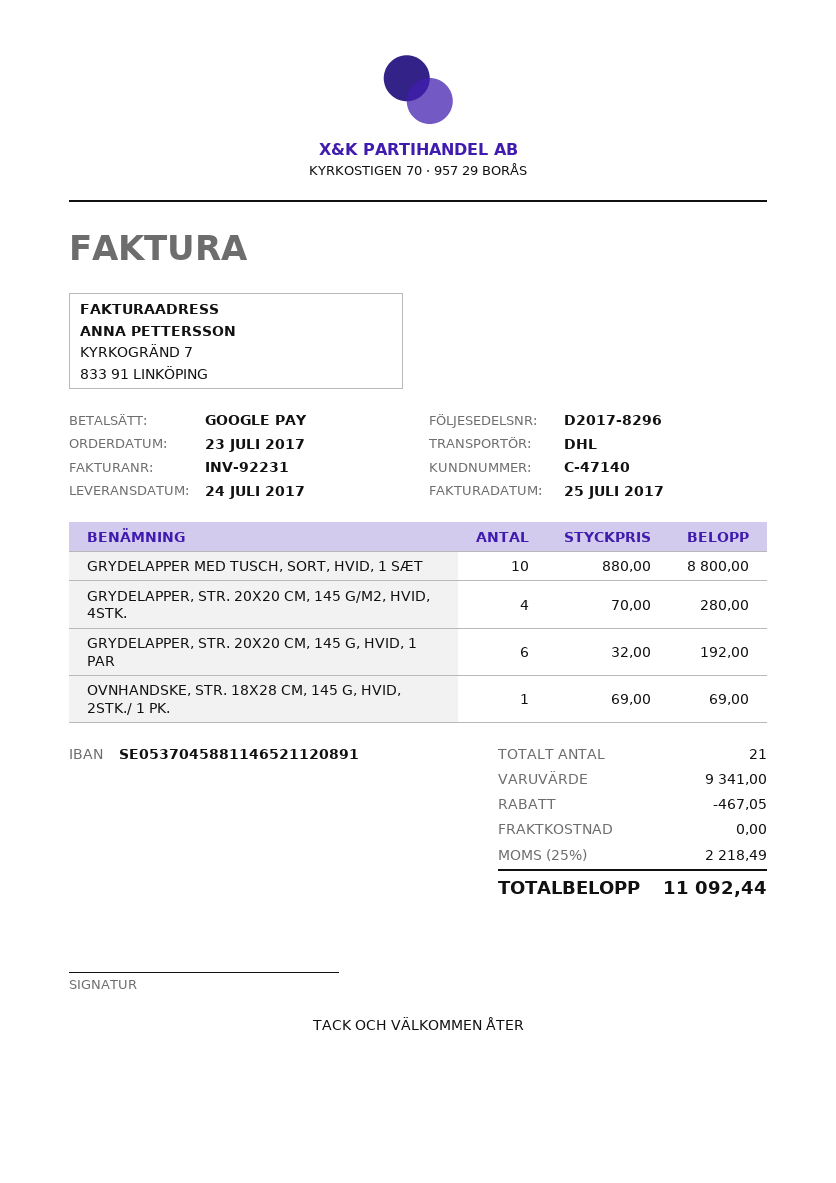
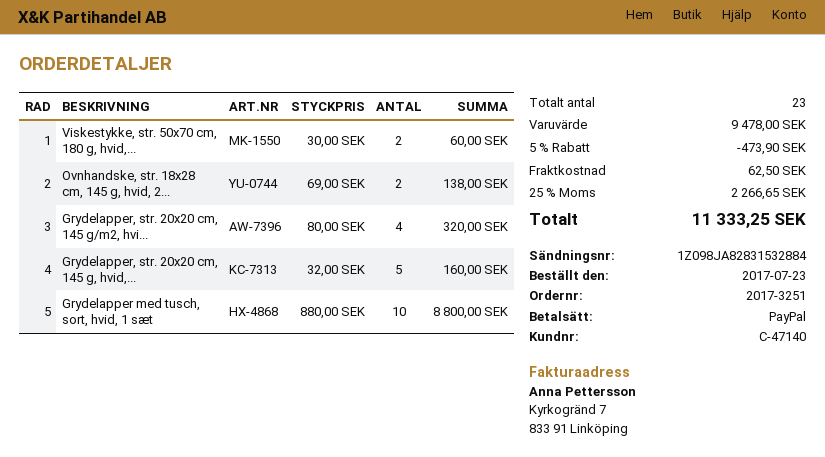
payment method: Google Pay -> PayPal
GRYDELAPPER, STR. 20X20 CM, 145 G/M2, HVID, 4STK.: 4 x 70.00 = 280.00 -> 4 x 80.00 = 320.00
GRYDELAPPER, STR. 20X20 CM, 145 G, HVID, 1 PAR: 6 x 32.00 = 192.00 -> 5 x 32.00 = 160.00
OVNHANDSKE, STR. 18X28 CM, 145 G, HVID, 2STK./ 1 PK.: 1 x 69.00 = 69.00 -> 2 x 69.00 = 138.00
Viskestykke, str. 50x70 cm, 180 g, hvid,...: none -> 2 x 30.00 = 60.00
total quantity: 21 -> 23
subtotal: 9341.00 -> 9478.00
discount: 467.05 -> 473.90
shipping: 0.00 -> 62.50
tax: 25% = 2218.49 -> 25% = 2266.65
total: 11092.44 -> 11333.25

